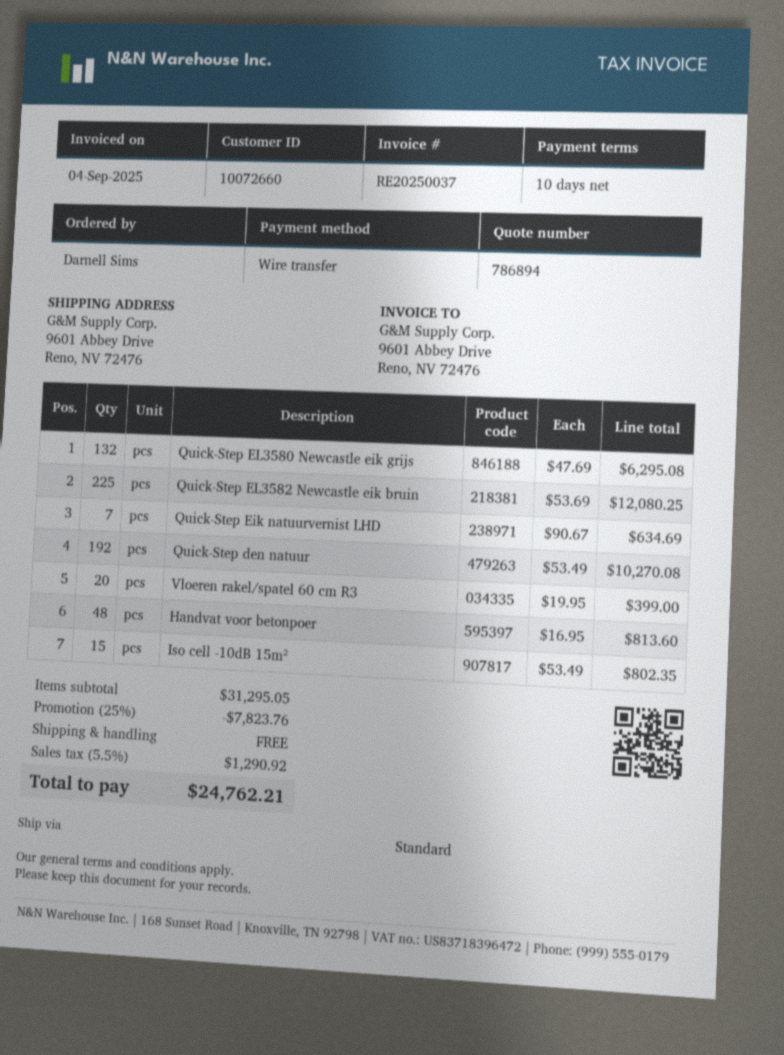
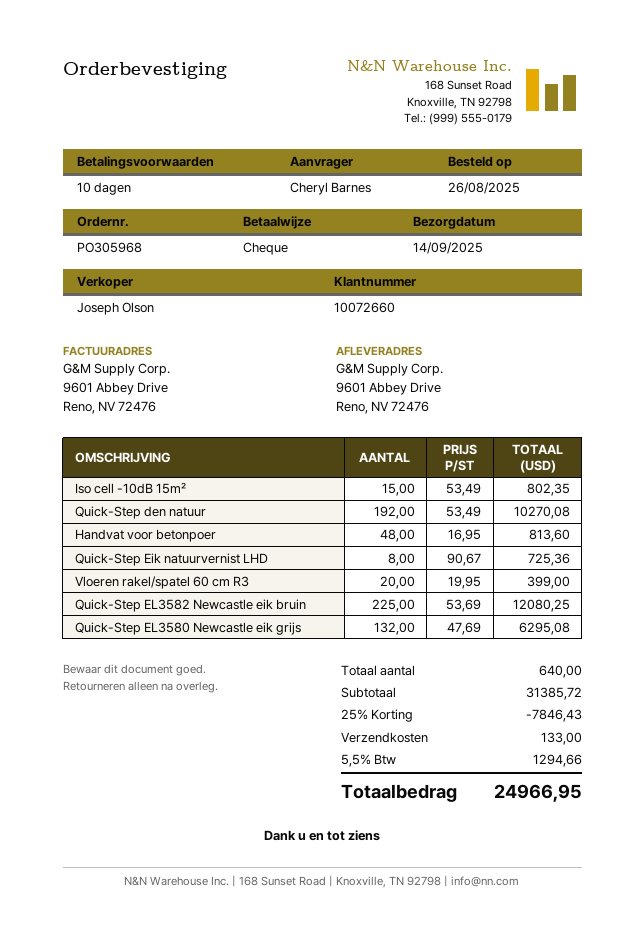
ordered by: Darnell Sims -> Cheryl Barnes
payment method: bank transfer -> cheque
Quick-Step Eik natuurvernist LHD: 7 x 90.67 = 634.69 -> 8 x 90.67 = 725.36
subtotal: 31295.05 -> 31385.72
discount: 25% = 7823.76 -> 25% = 7846.43
shipping: 0.00 -> 133.00
tax: 5.5% = 1290.92 -> 5.5% = 1294.66
total: 24762.21 -> 24966.95

